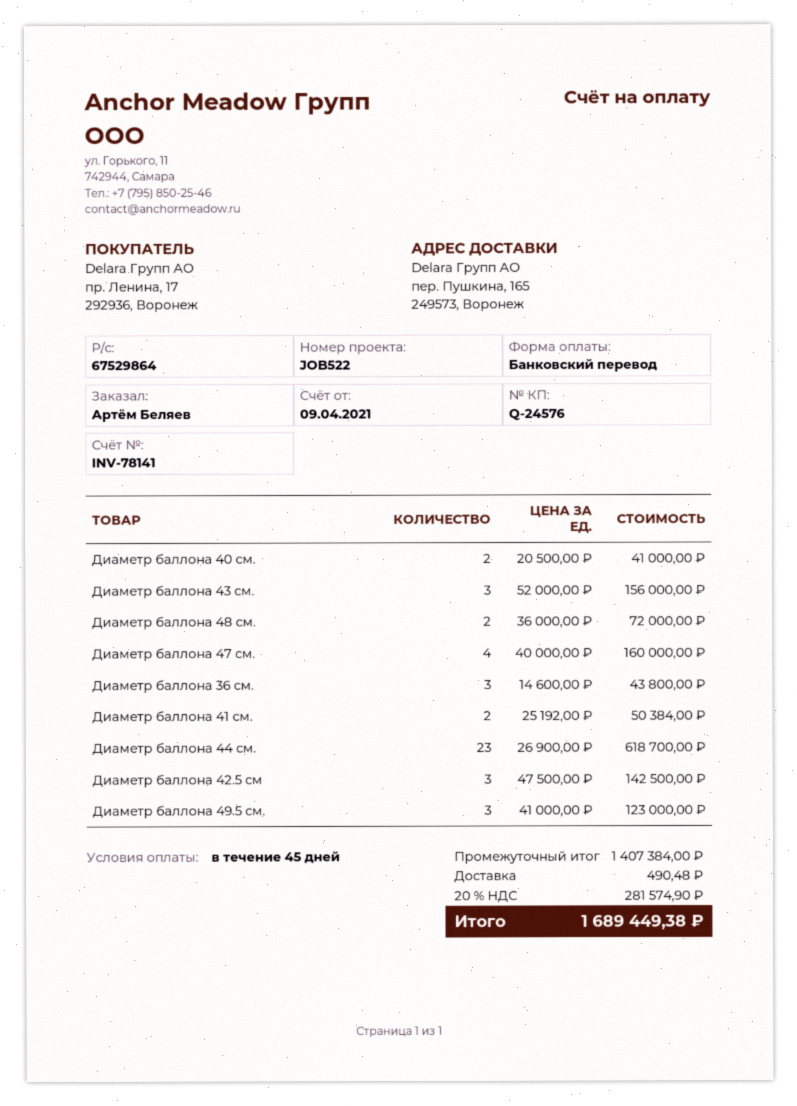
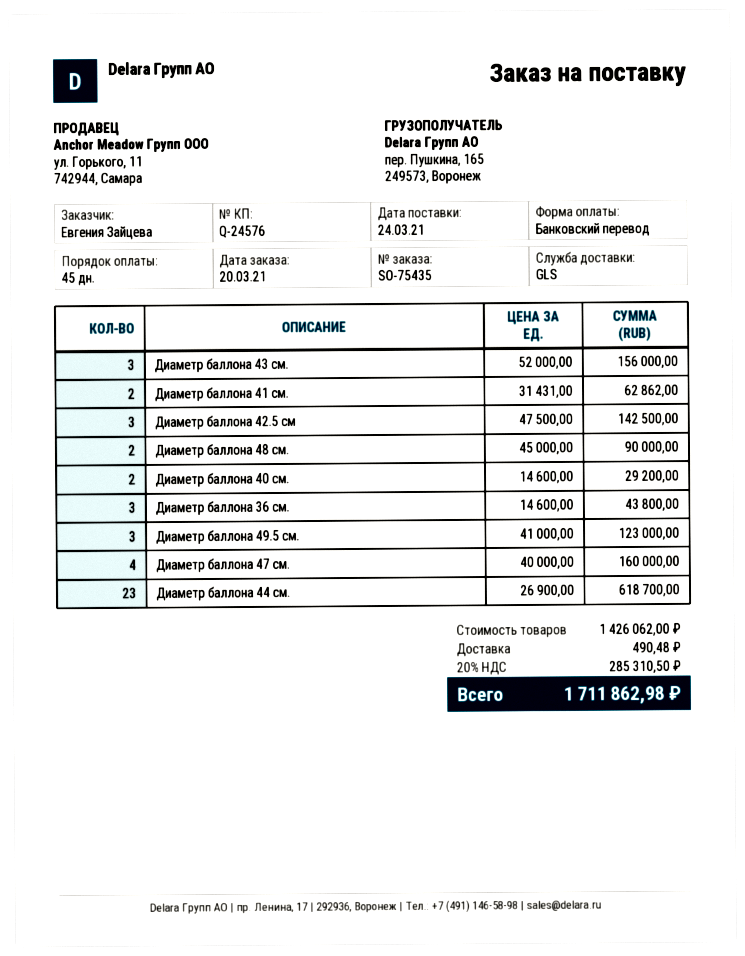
ordered by: Артём Беляев -> Евгения Зайцева
Диаметр баллона 40 см.: 2 x 20500.00 = 41000.00 -> 2 x 14600.00 = 29200.00
Диаметр баллона 48 см.: 2 x 36000.00 = 72000.00 -> 2 x 45000.00 = 90000.00
Диаметр баллона 41 см.: 2 x 25192.00 = 50384.00 -> 2 x 31431.00 = 62862.00
subtotal: 1407384.00 -> 1426062.00
tax: 20% = 281574.90 -> 20% = 285310.50
total: 1689449.38 -> 1711862.98

